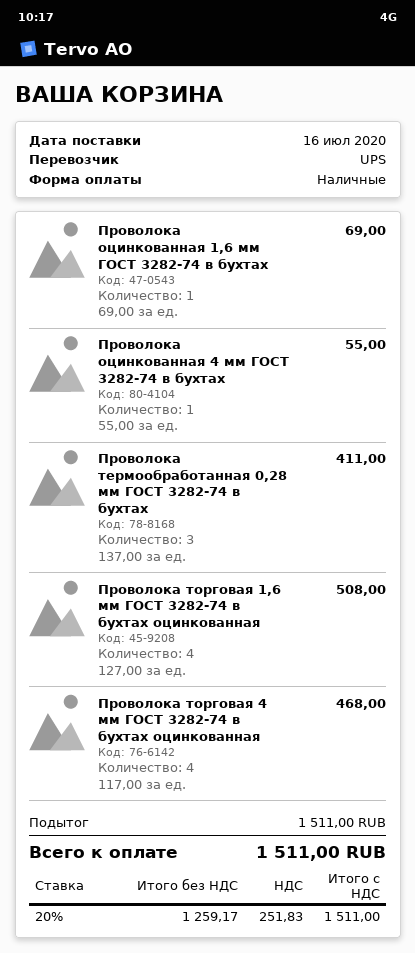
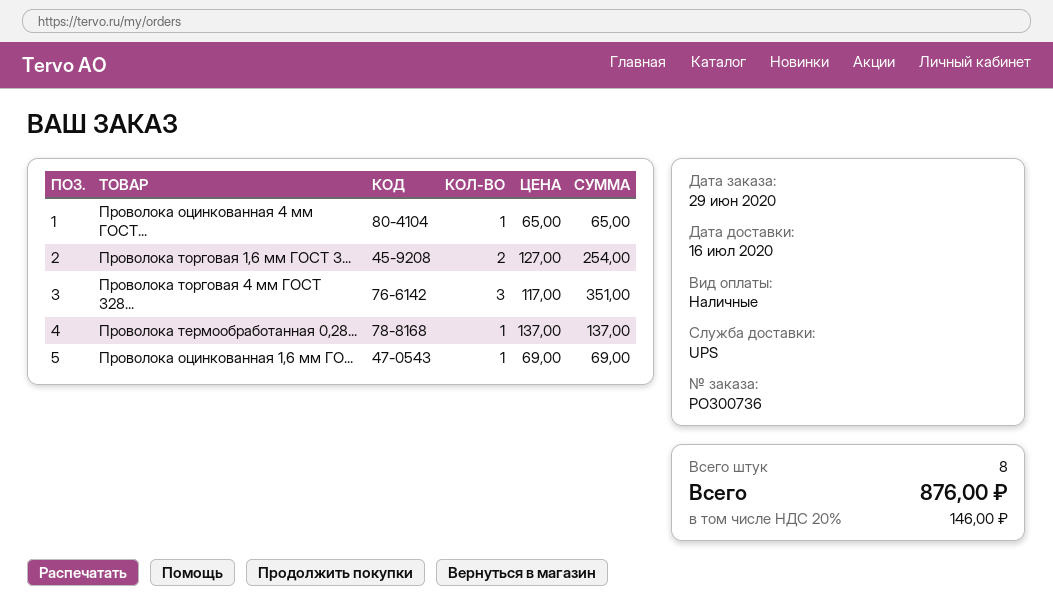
Проволока оцинкованная 4 мм ГОСТ 3282-74 в бухтах: 1 x 55.00 = 55.00 -> 1 x 65.00 = 65.00
Проволока термообработанная 0,28 мм ГОСТ 3282-74 в бухтах: 3 x 137.00 = 411.00 -> 1 x 137.00 = 137.00
Проволока торговая 1,6 мм ГОСТ 3282-74 в бухтах оцинкованная: 4 x 127.00 = 508.00 -> 2 x 127.00 = 254.00
Проволока торговая 4 мм ГОСТ 3282-74 в бухтах оцинкованная: 4 x 117.00 = 468.00 -> 3 x 117.00 = 351.00
tax: 20% = 251.83 -> 20% = 146.00
total: 1511.00 -> 876.00

